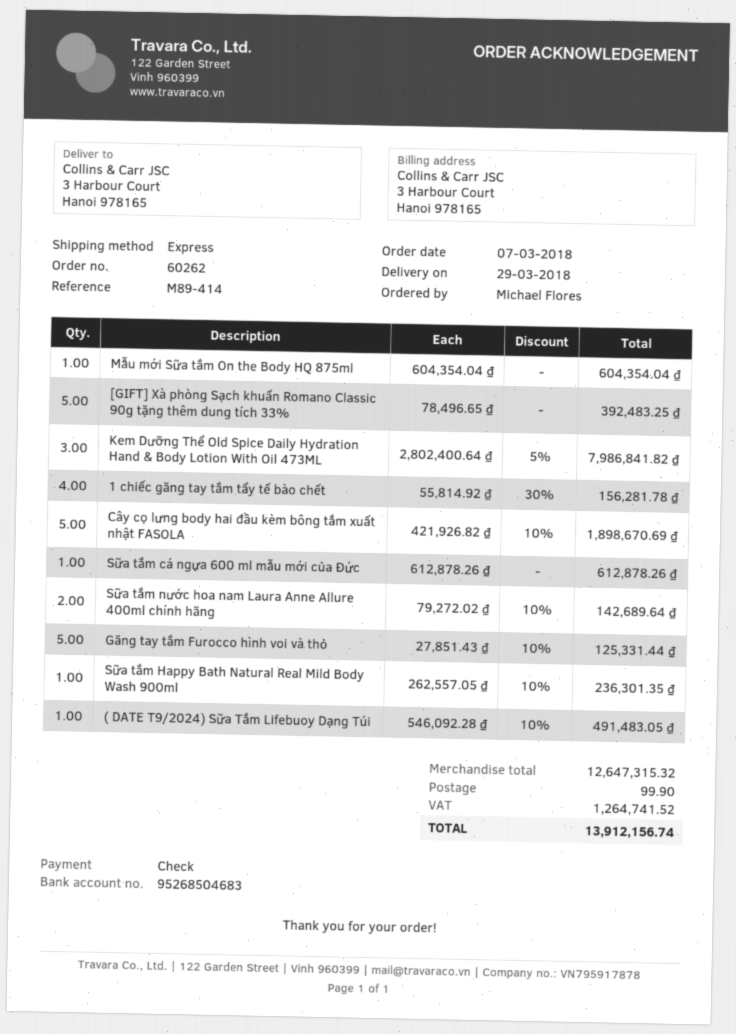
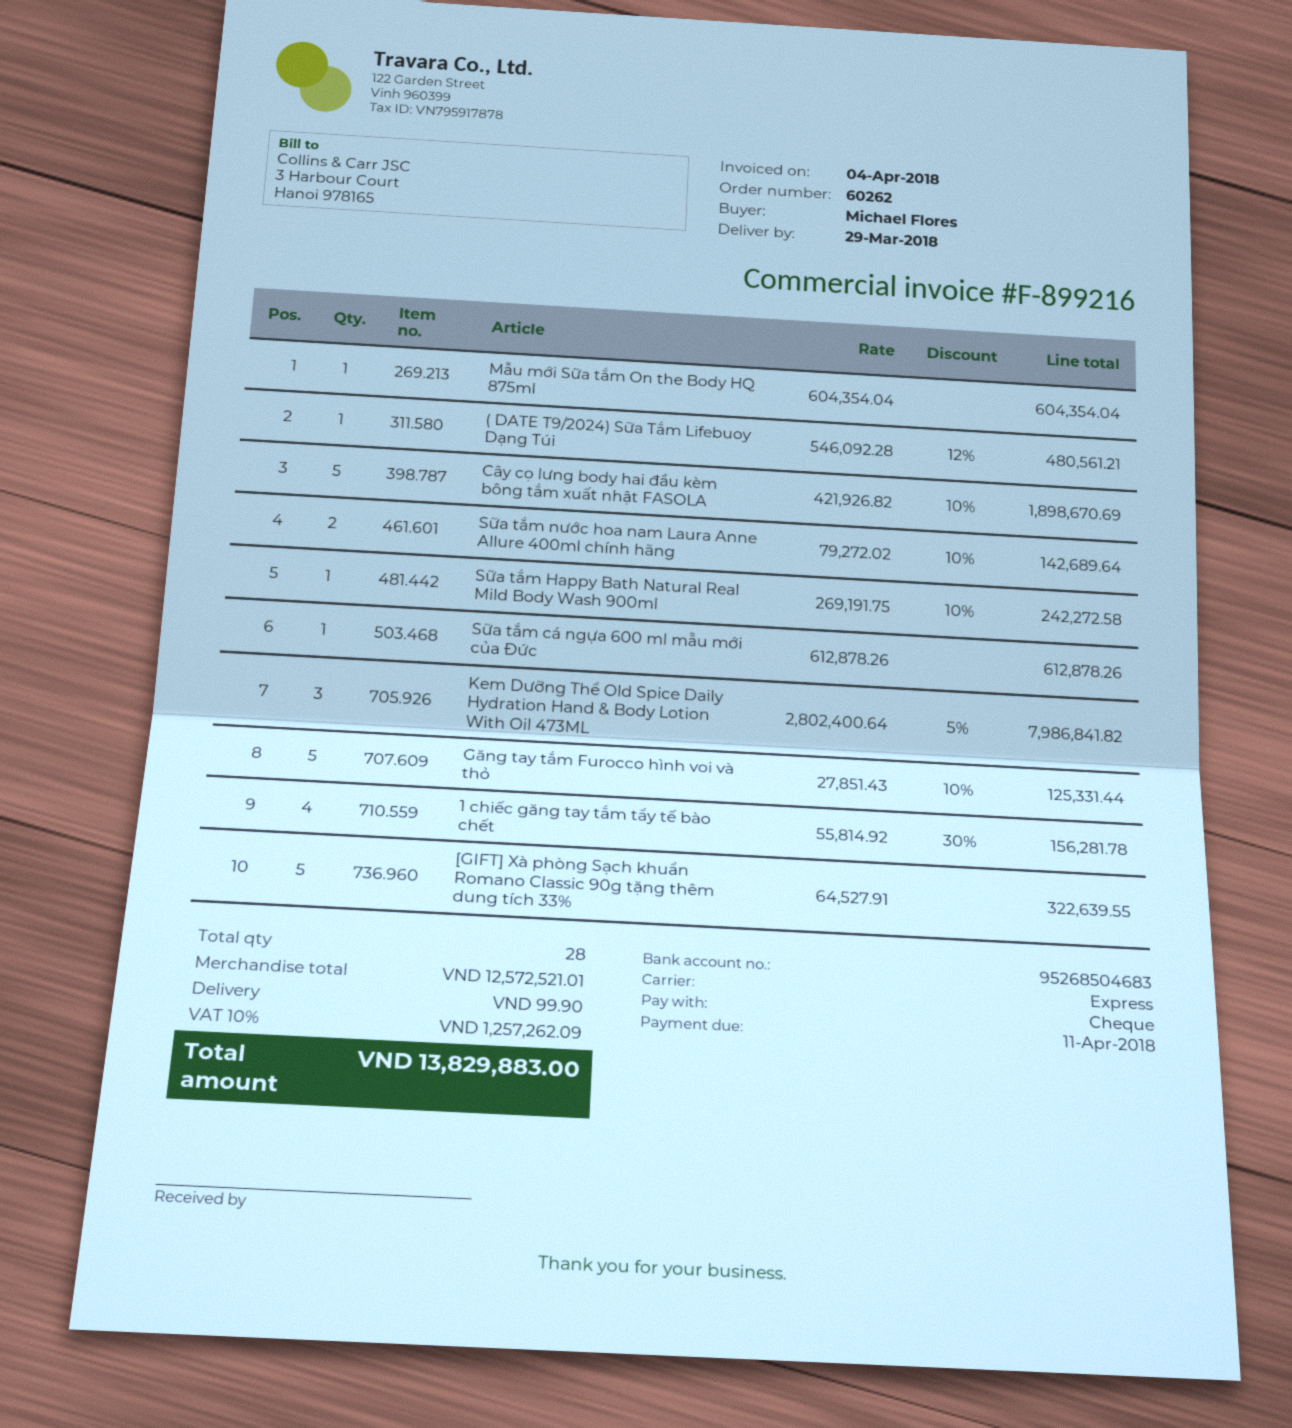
[GIFT] Xà phòng Sạch khuẩn Romano Classic 90g tặng thêm dung tích 33%: 5 x 78496.65 = 392483.25 -> 5 x 64527.91 = 322639.55
Sữa tắm Happy Bath Natural Real Mild Body Wash 900ml: 1 x 262557.05 - 10% = 236301.35 -> 1 x 269191.75 - 10% = 242272.58
( DATE T9/2024) Sữa Tắm Lifebuoy Dạng Túi: 1 x 546092.28 - 10% = 491483.05 -> 1 x 546092.28 - 12% = 480561.21
subtotal: 12647315.32 -> 12572521.01
tax: 1264741.52 -> 1257262.09
total: 13912156.74 -> 13829883.00

